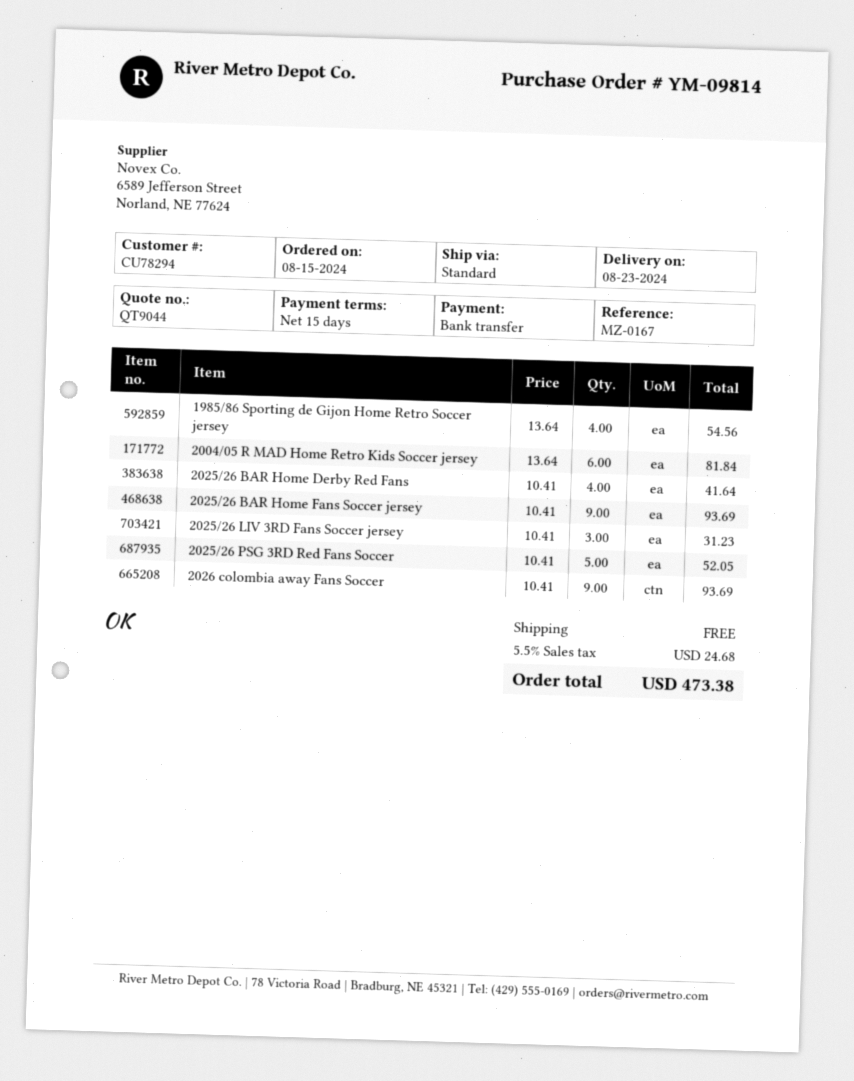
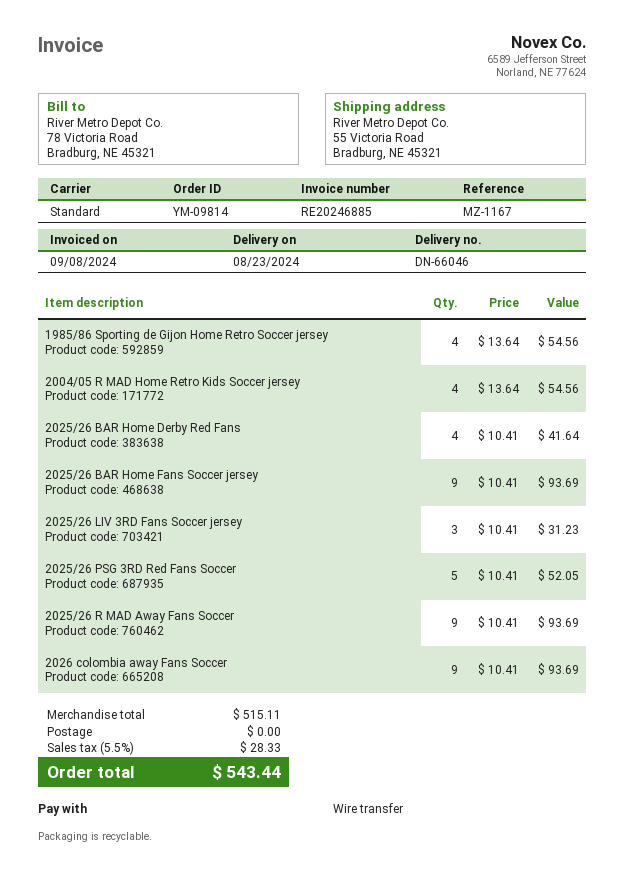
reference: MZ-0167 -> MZ-1167
2004/05 R MAD Home Retro Kids Soccer jersey: 6 x 13.64 = 81.84 -> 4 x 13.64 = 54.56
2025/26 R MAD Away Fans Soccer: none -> 9 x 10.41 = 93.69
tax: 5.5% = 24.68 -> 5.5% = 28.33
total: 473.38 -> 543.44

